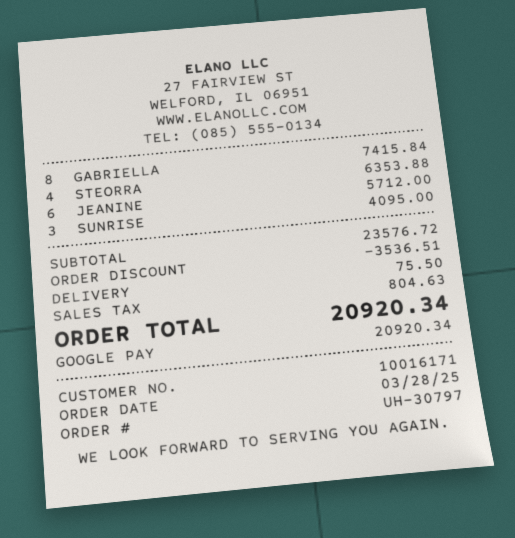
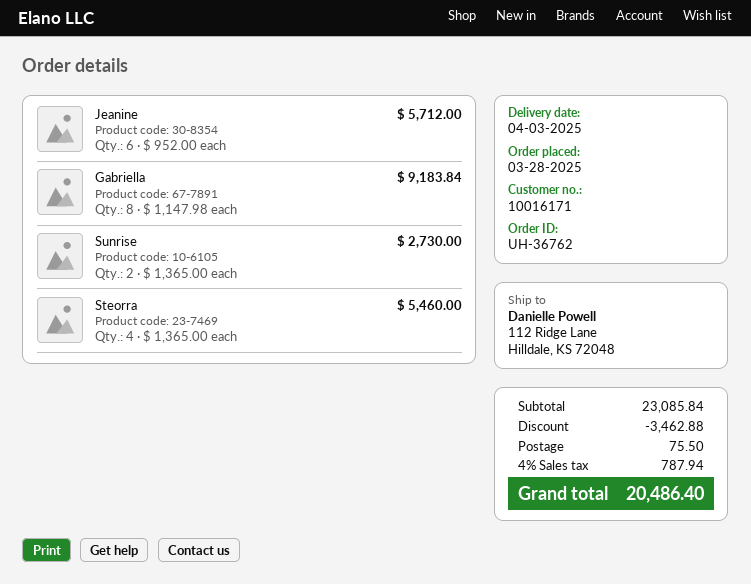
order number: UH-30797 -> UH-36762
GABRIELLA: 8 for 7415.84 -> 8 for 9183.84
STEORRA: 4 for 6353.88 -> 4 for 5460.00
SUNRISE: 3 for 4095.00 -> 2 for 2730.00
subtotal: 23576.72 -> 23085.84
discount: 3536.51 -> 3462.88
tax: 804.63 -> 787.94
total: 20920.34 -> 20486.40

